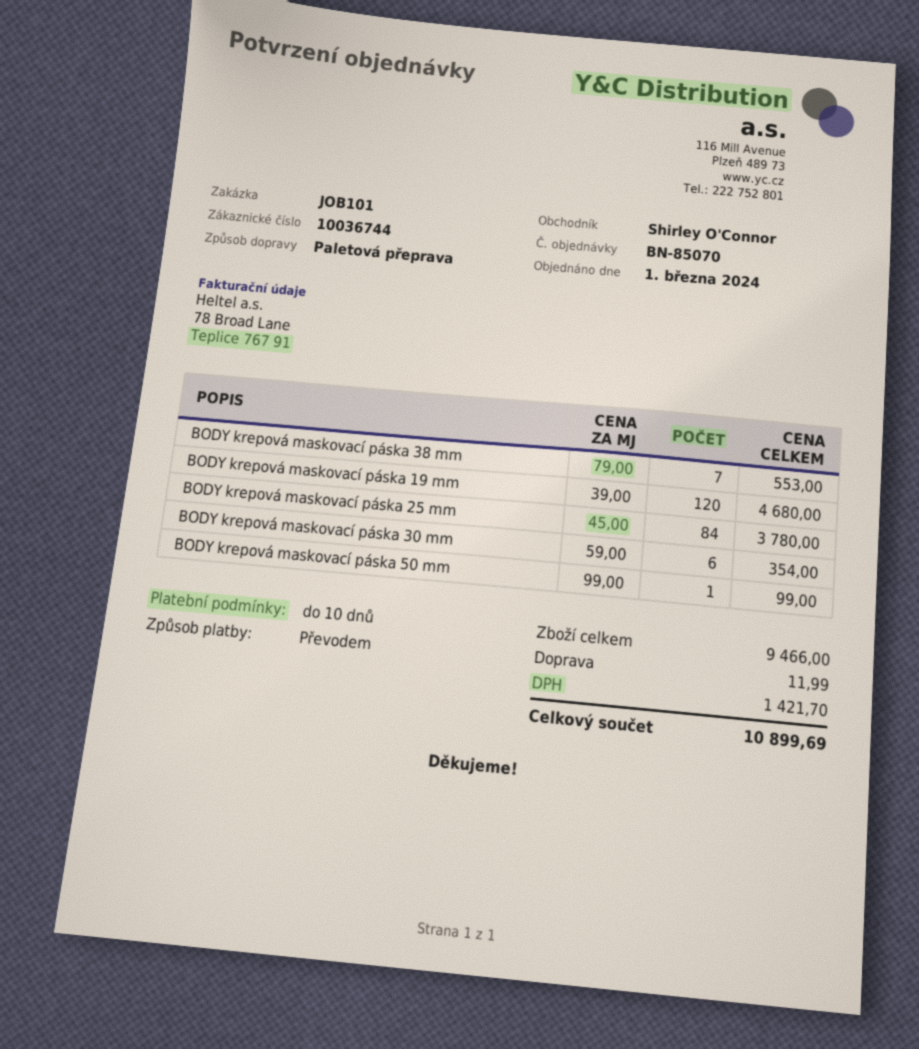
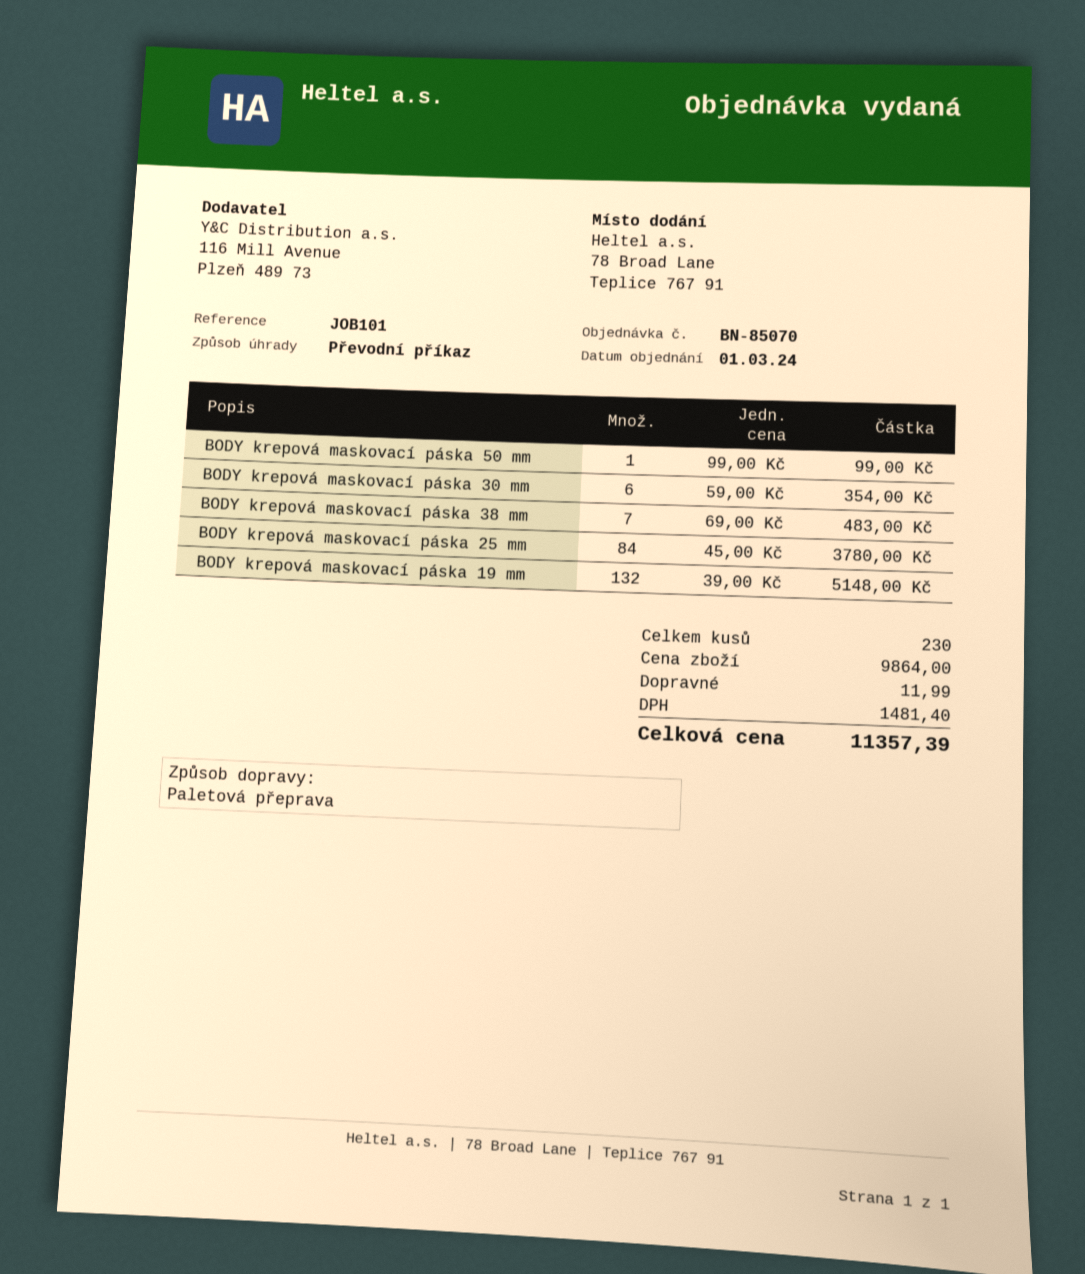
BODY krepová maskovací páska 38 mm: 7 x 79.00 = 553.00 -> 7 x 69.00 = 483.00
BODY krepová maskovací páska 19 mm: 120 x 39.00 = 4680.00 -> 132 x 39.00 = 5148.00
subtotal: 9466.00 -> 9864.00
tax: 1421.70 -> 1481.40
total: 10899.69 -> 11357.39

